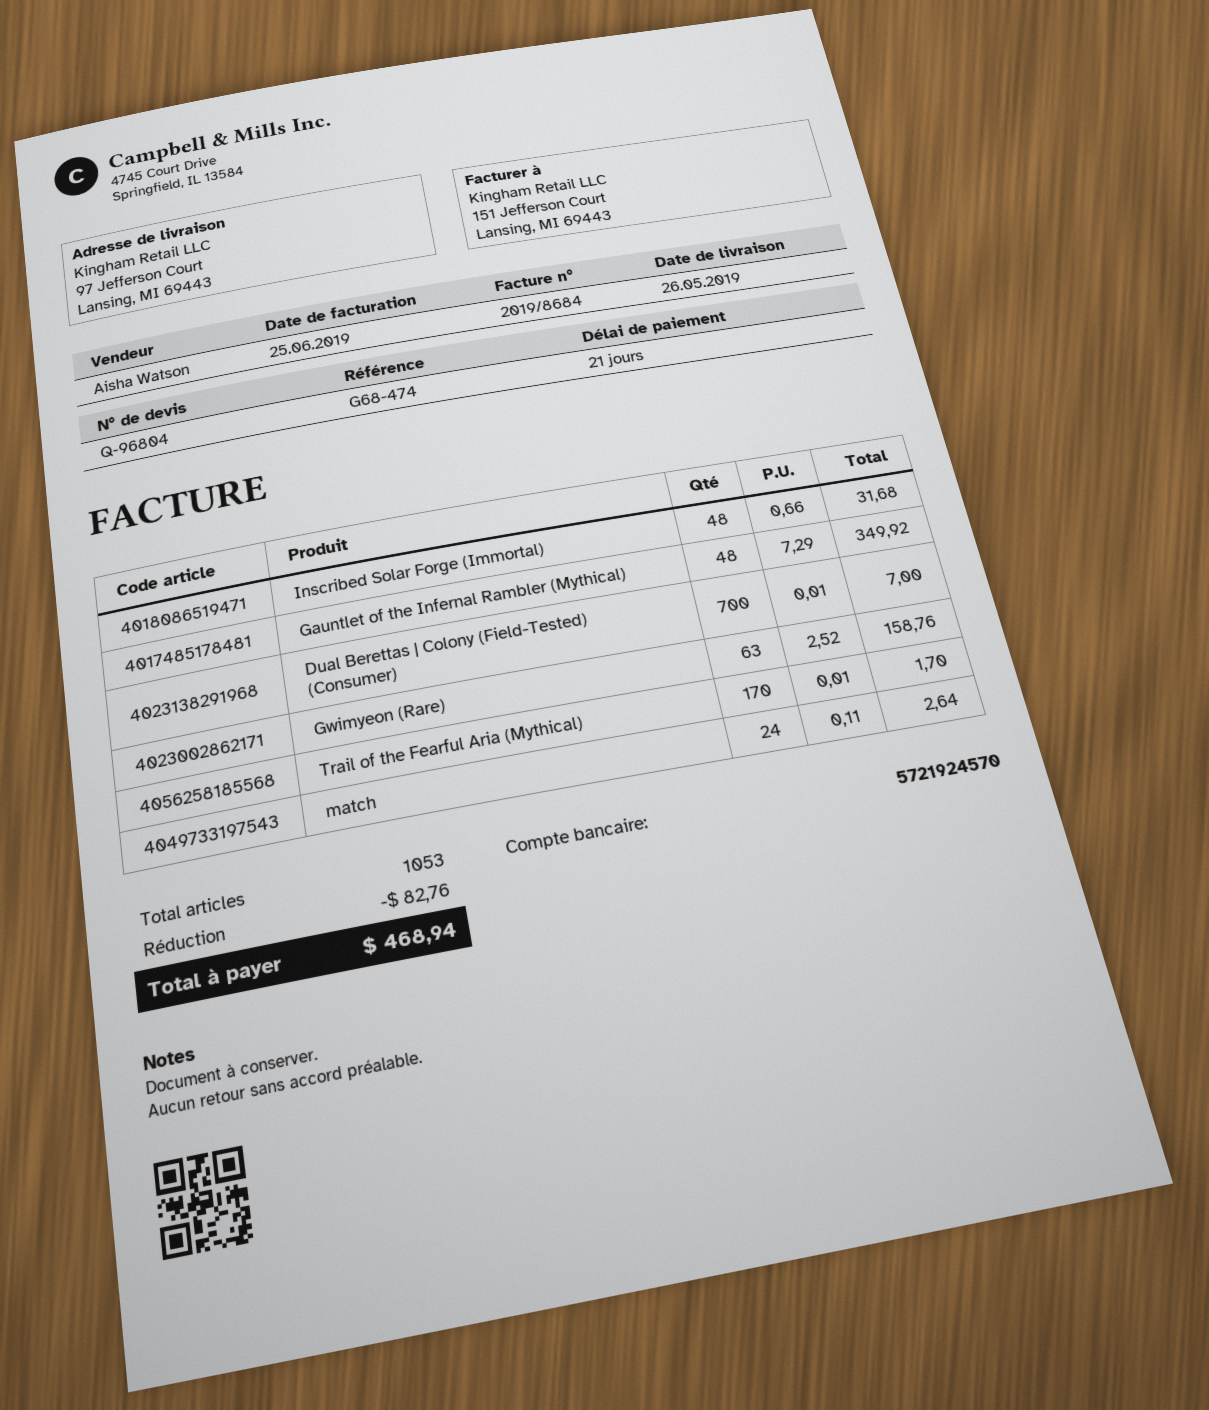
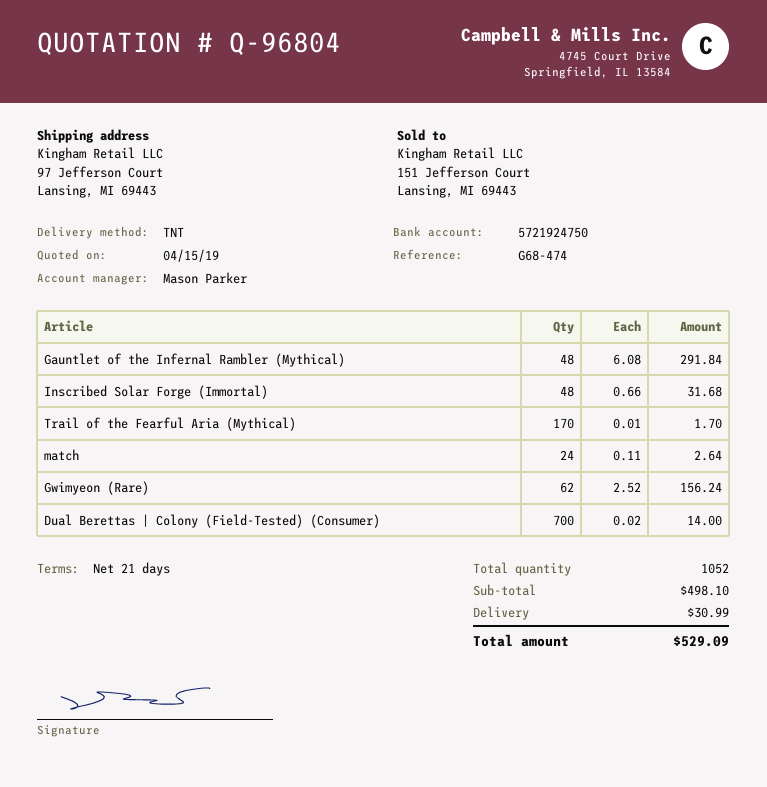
sales rep: Aisha Watson -> Mason Parker
bank account: 5721924570 -> 5721924750
Gauntlet of the Infernal Rambler (Mythical): 48 x 7.29 = 349.92 -> 48 x 6.08 = 291.84
Dual Berettas | Colony (Field-Tested) (Consumer): 700 x 0.01 = 7.00 -> 700 x 0.02 = 14.00
Gwimyeon (Rare): 63 x 2.52 = 158.76 -> 62 x 2.52 = 156.24
total quantity: 1053 -> 1052
discount: 82.76 -> none
shipping: none -> 30.99
total: 468.94 -> 529.09

